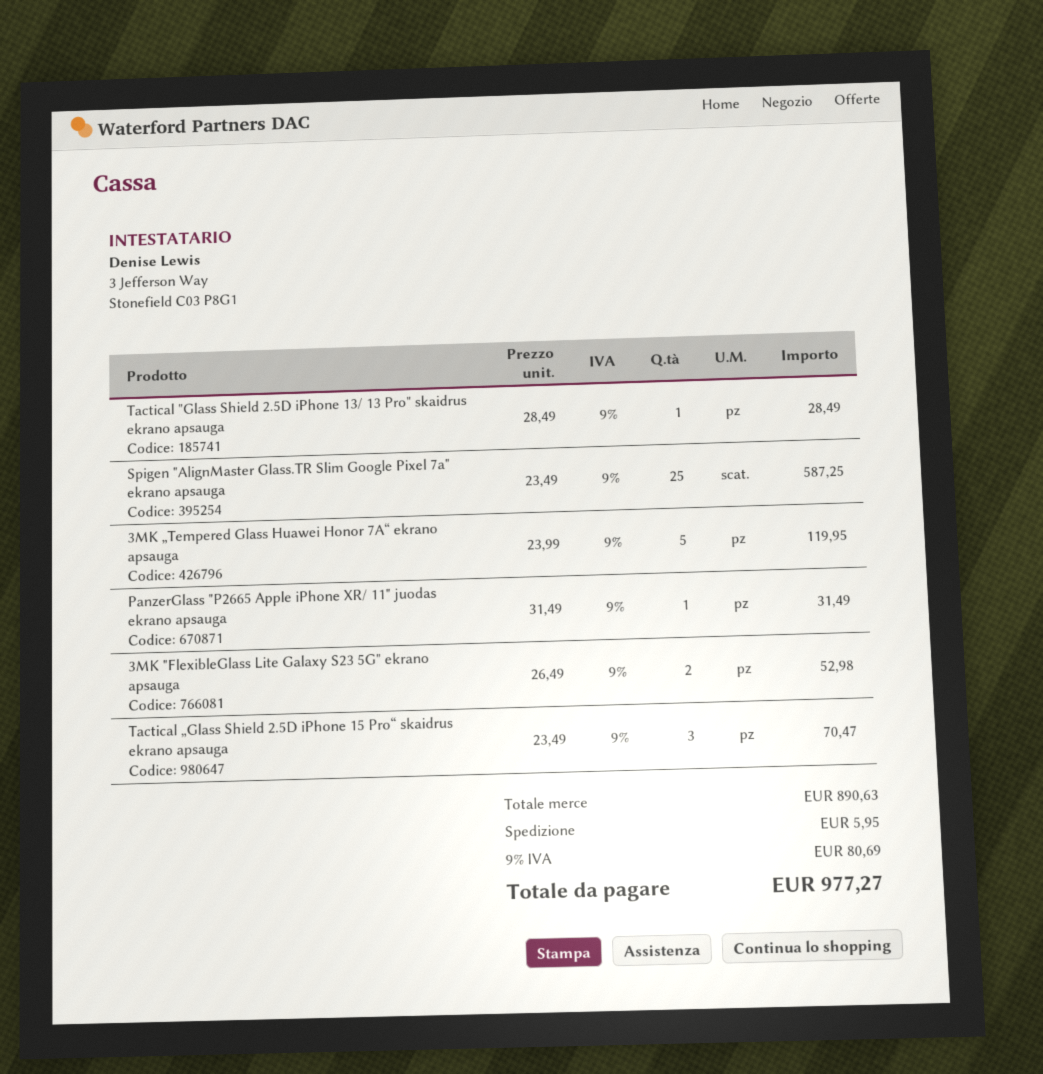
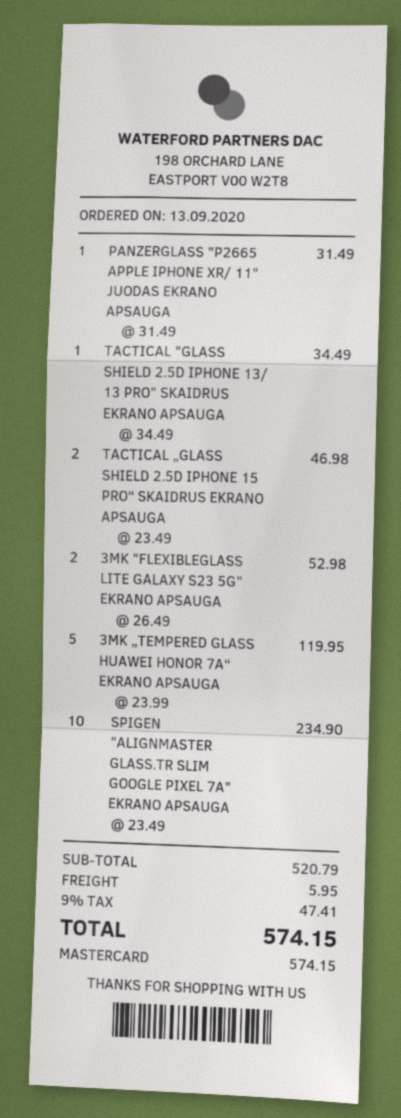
Tactical "Glass Shield 2.5D iPhone 13/ 13 Pro" skaidrus ekrano apsauga: 1 x 28.49 = 28.49 -> 1 x 34.49 = 34.49
Spigen "AlignMaster Glass.TR Slim Google Pixel 7a" ekrano apsauga: 25 x 23.49 = 587.25 -> 10 x 23.49 = 234.90
Tactical „Glass Shield 2.5D iPhone 15 Pro“ skaidrus ekrano apsauga: 3 x 23.49 = 70.47 -> 2 x 23.49 = 46.98
subtotal: 890.63 -> 520.79
tax: 9% = 80.69 -> 9% = 47.41
total: 977.27 -> 574.15

